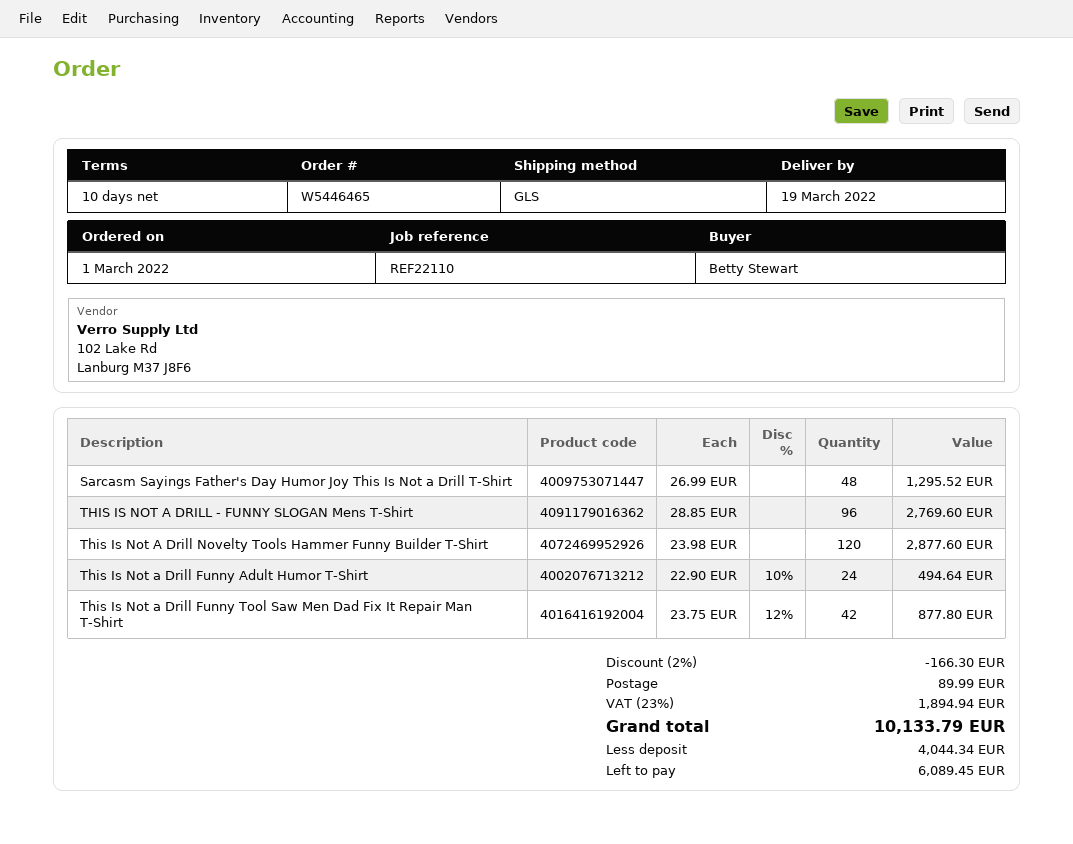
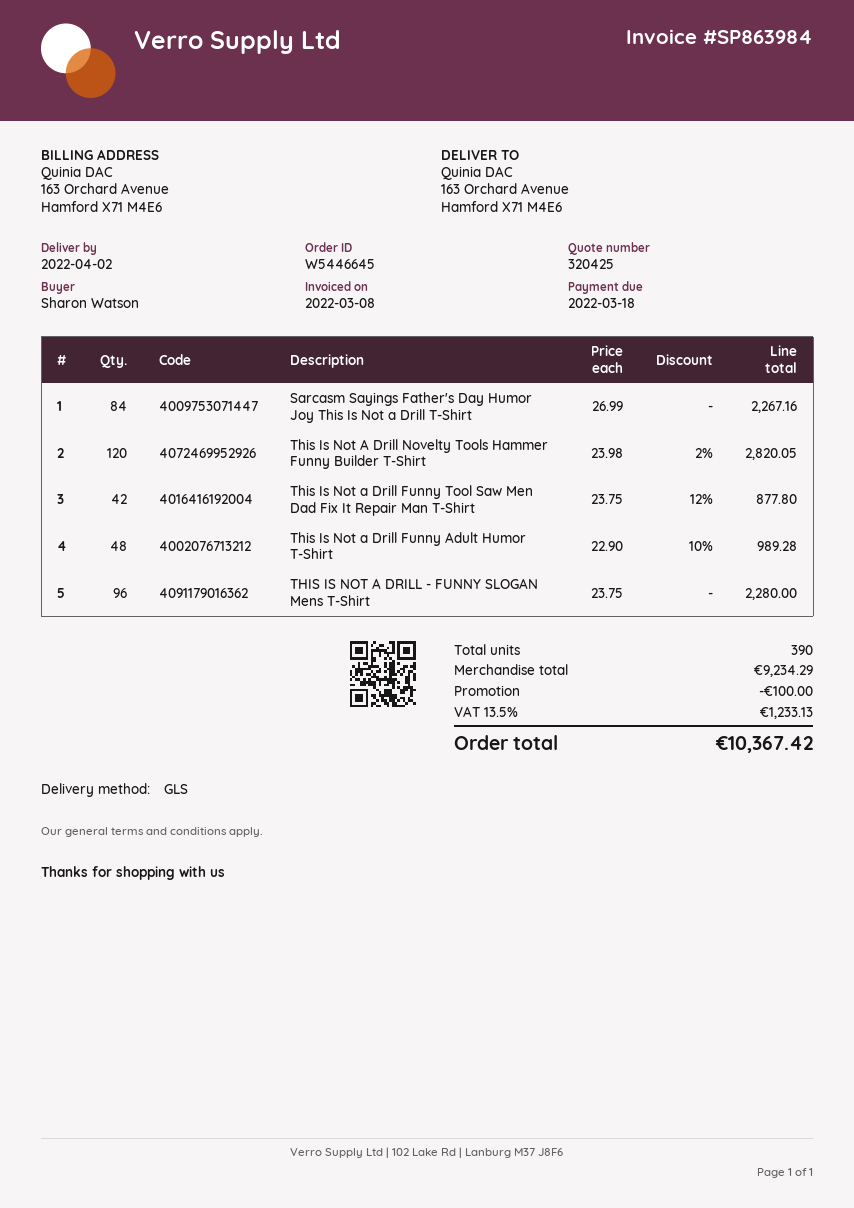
order number: W5446465 -> W5446645
delivery date: 2022-03-19 -> 2022-04-02
ordered by: Betty Stewart -> Sharon Watson
Sarcasm Sayings Father's Day Humor Joy This Is Not a Drill T-Shirt: 48 x 26.99 = 1295.52 -> 84 x 26.99 = 2267.16
THIS IS NOT A DRILL - FUNNY SLOGAN Mens T-Shirt: 96 x 28.85 = 2769.60 -> 96 x 23.75 = 2280.00
This Is Not A Drill Novelty Tools Hammer Funny Builder T-Shirt: 120 x 23.98 = 2877.60 -> 120 x 23.98 - 2% = 2820.05
This Is Not a Drill Funny Adult Humor T-Shirt: 24 x 22.90 - 10% = 494.64 -> 48 x 22.90 - 10% = 989.28
discount: 166.30 -> 100.00
shipping: 89.99 -> none
tax: 23% = 1894.94 -> 13.5% = 1233.13
total: 10133.79 -> 10367.42

